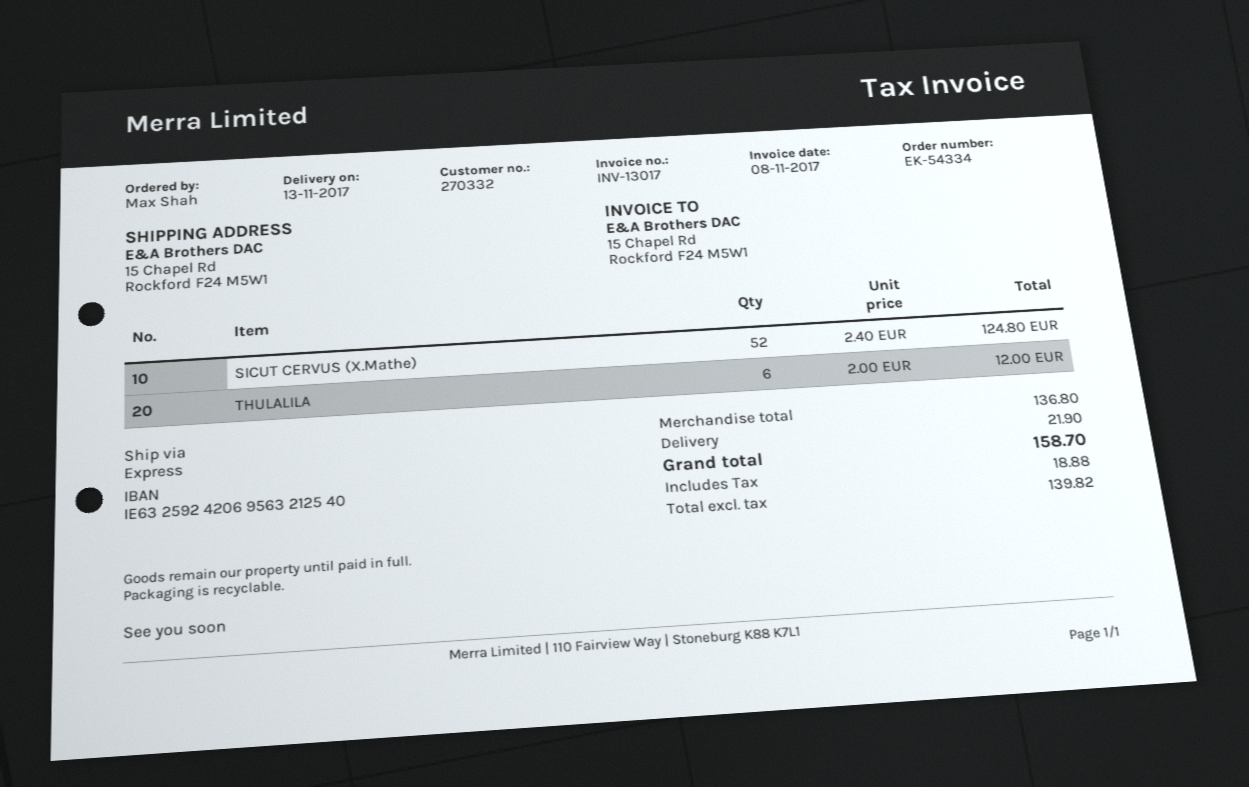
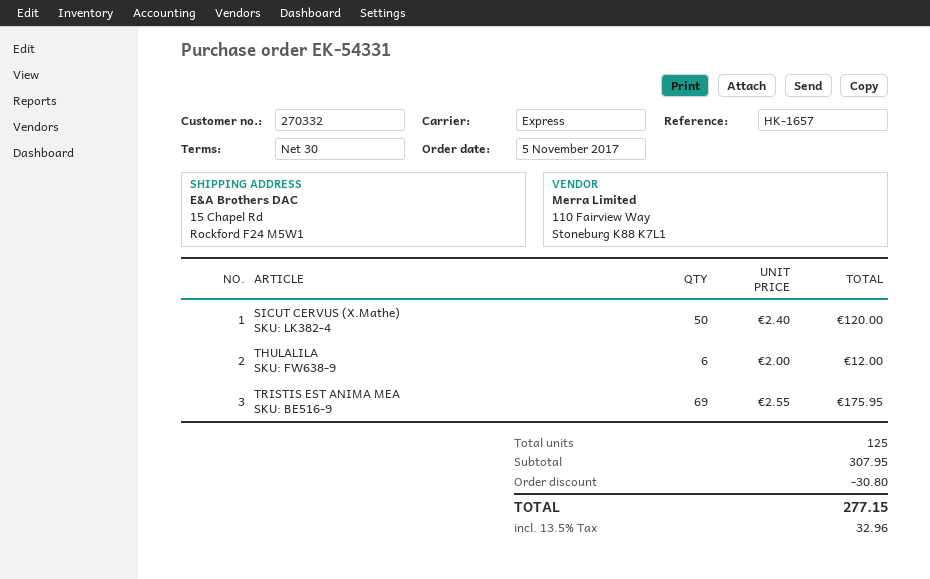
order number: EK-54334 -> EK-54331
SICUT CERVUS (X.Mathe): 52 x 2.40 = 124.80 -> 50 x 2.40 = 120.00
TRISTIS EST ANIMA MEA: none -> 69 x 2.55 = 175.95
subtotal: 136.80 -> 307.95
discount: none -> 30.80
shipping: 21.90 -> none
tax: 18.88 -> 32.96
total: 158.70 -> 277.15

